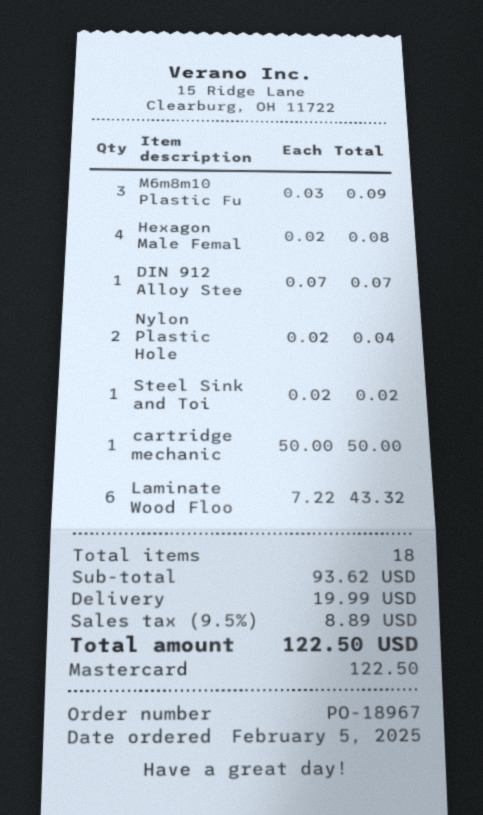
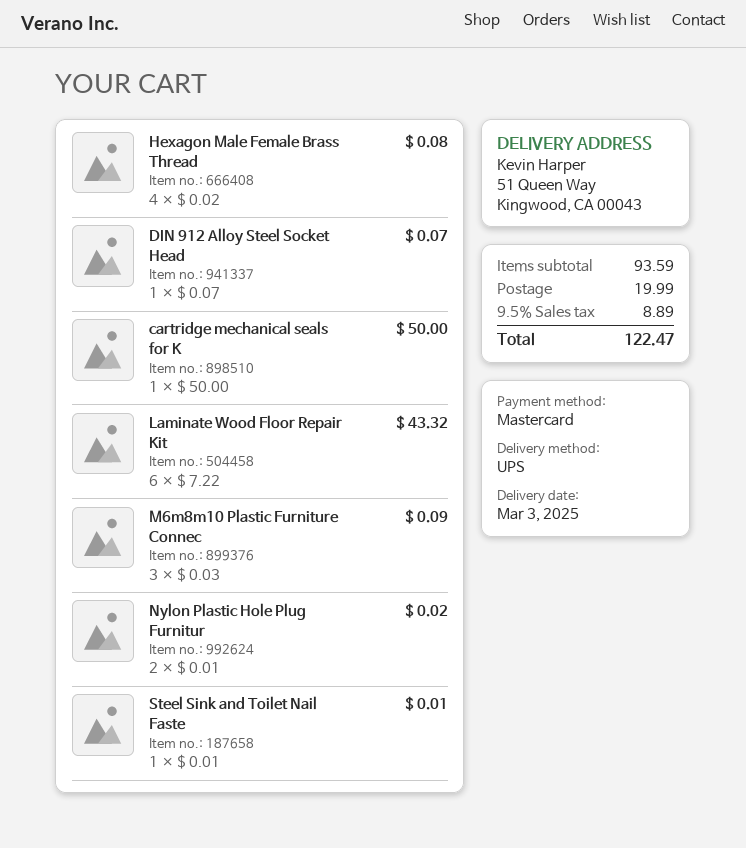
Nylon Plastic Hole: 2 x 0.02 = 0.04 -> 2 x 0.01 = 0.02
Steel Sink and Toi: 1 x 0.02 = 0.02 -> 1 x 0.01 = 0.01
subtotal: 93.62 -> 93.59
total: 122.50 -> 122.47

